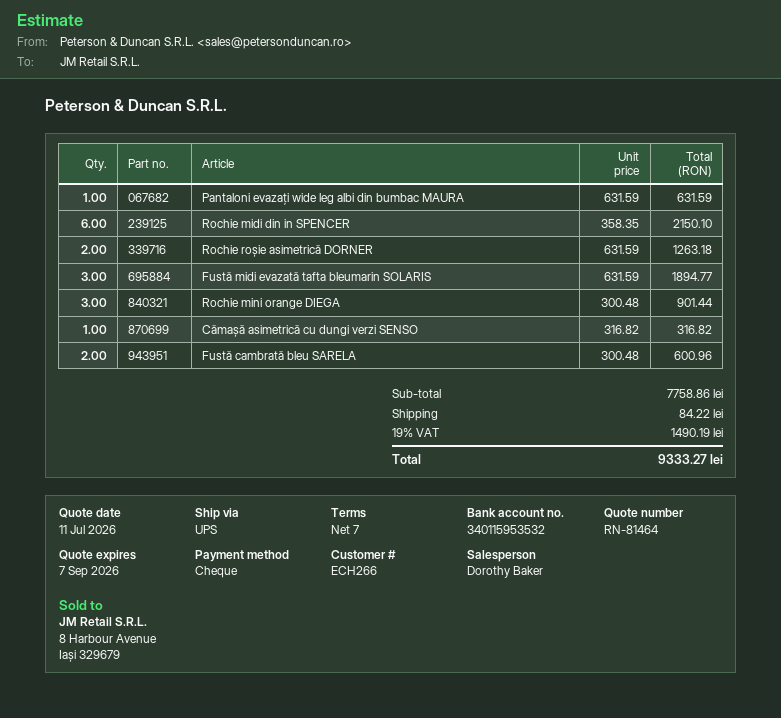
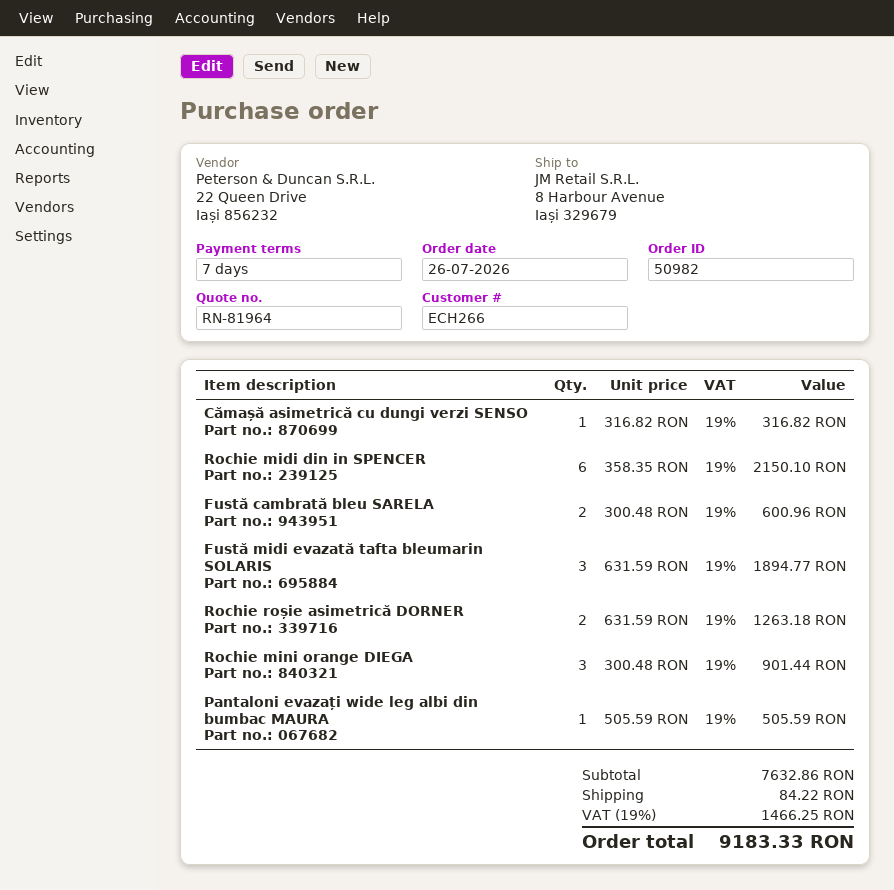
quote number: RN-81464 -> RN-81964
Pantaloni evazați wide leg albi din bumbac MAURA: 1 x 631.59 = 631.59 -> 1 x 505.59 = 505.59
subtotal: 7758.86 -> 7632.86
tax: 19% = 1490.19 -> 19% = 1466.25
total: 9333.27 -> 9183.33

